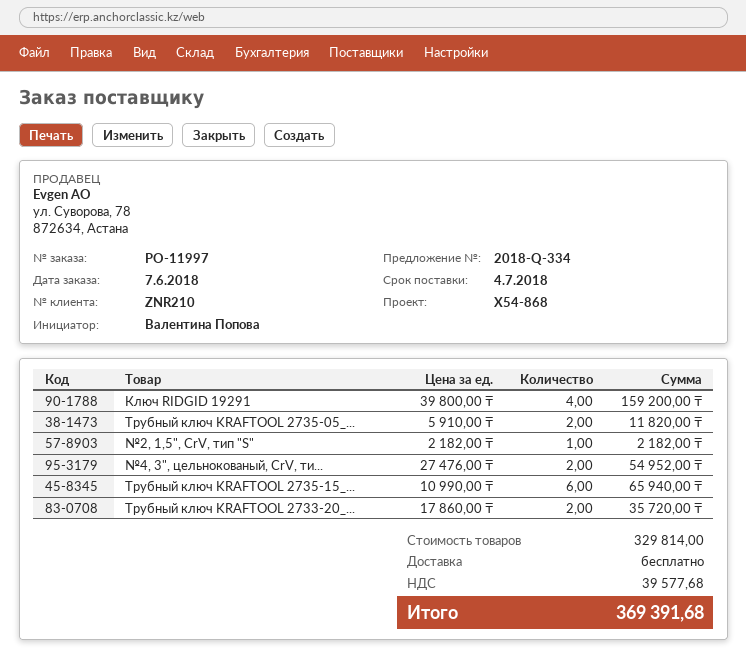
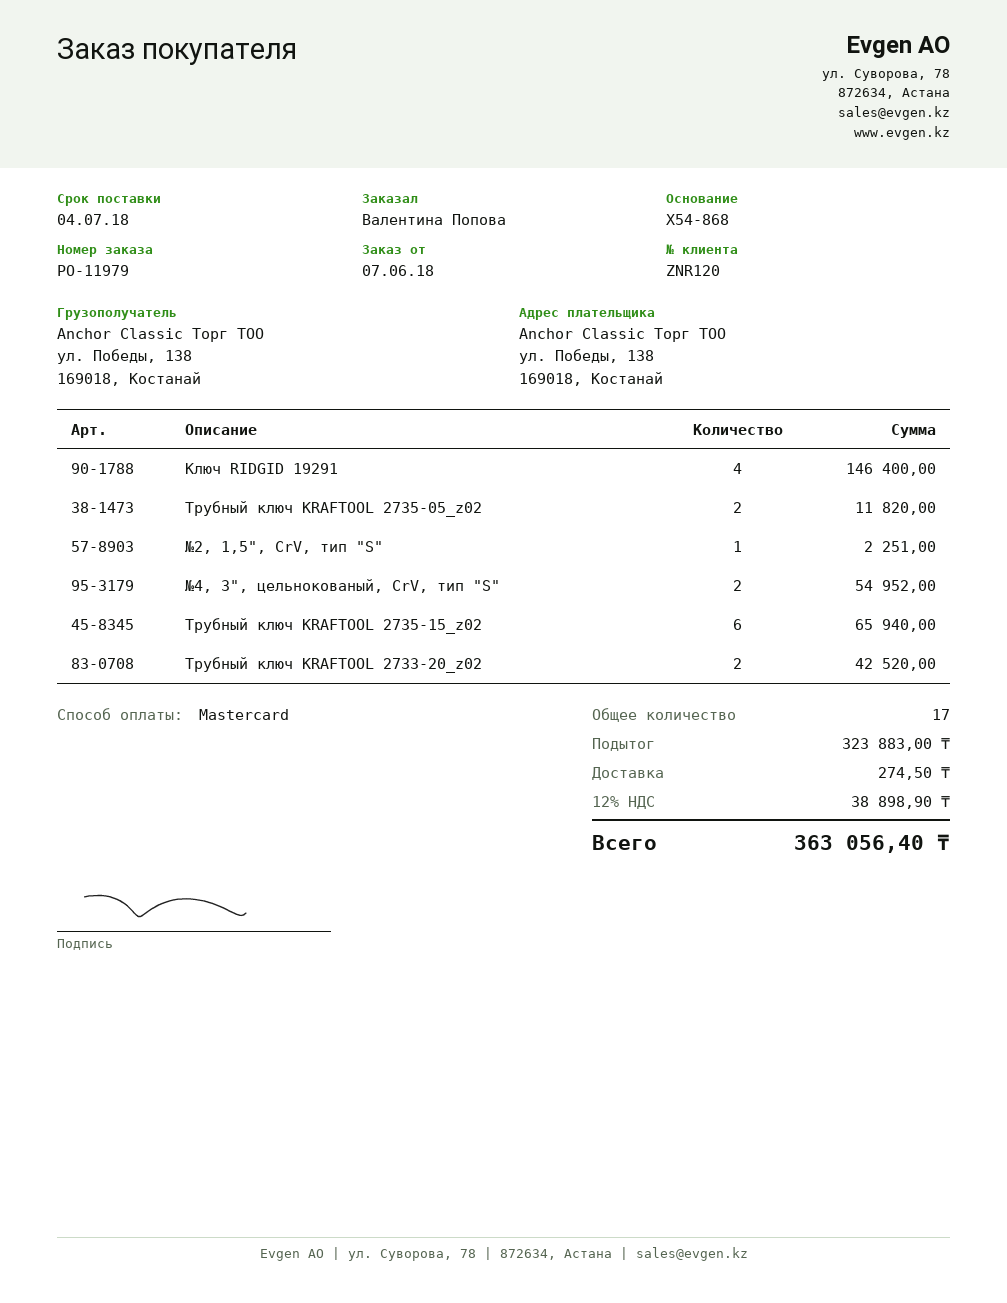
order number: PO-11997 -> PO-11979
customer number: ZNR210 -> ZNR120
Ключ RIDGID 19291: 4 for 159200.00 -> 4 for 146400.00
№2, 1,5", CrV, тип "S": 1 for 2182.00 -> 1 for 2251.00
Трубный ключ KRAFTOOL 2733-20_...: 2 for 35720.00 -> 2 for 42520.00
subtotal: 329814.00 -> 323883.00
shipping: 0.00 -> 274.50
tax: 39577.68 -> 38898.90
total: 369391.68 -> 363056.40

